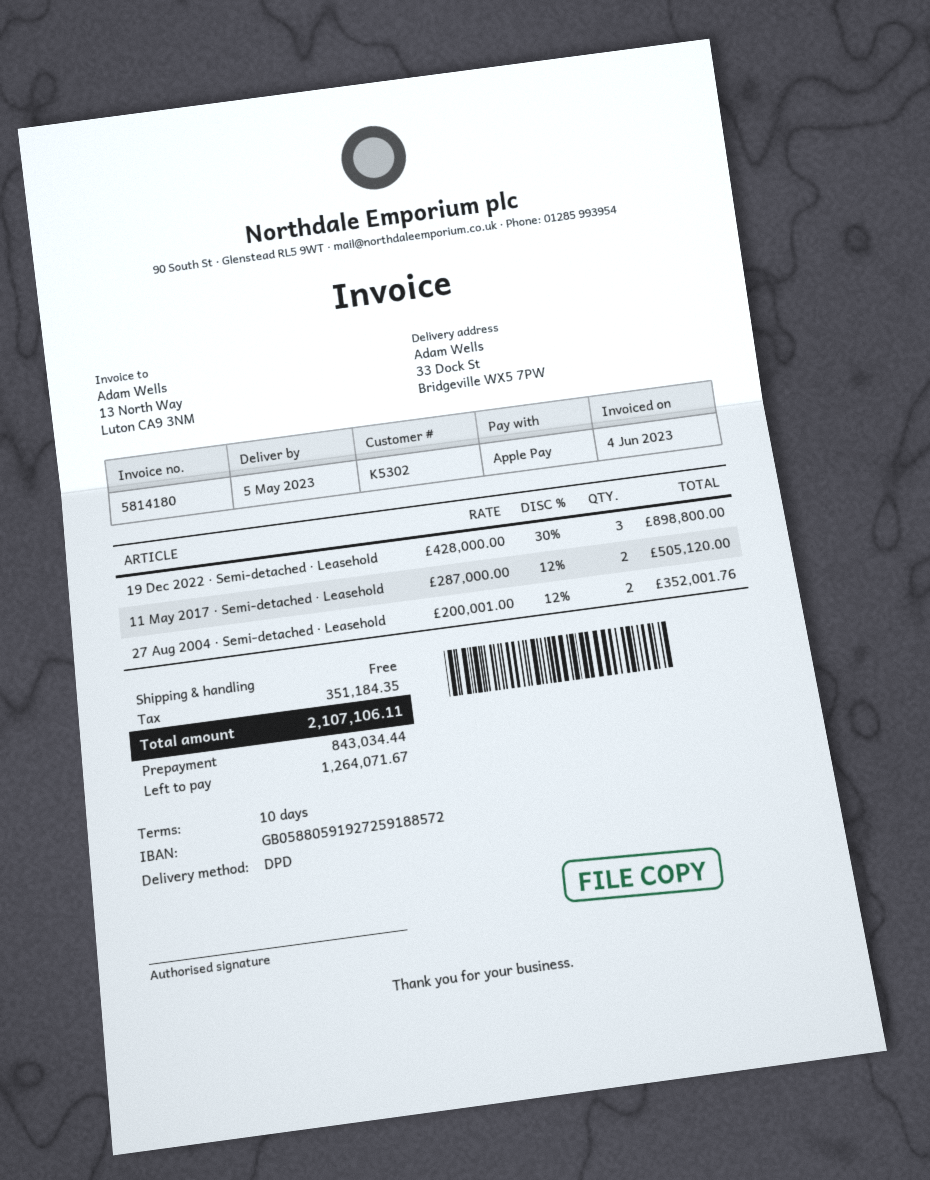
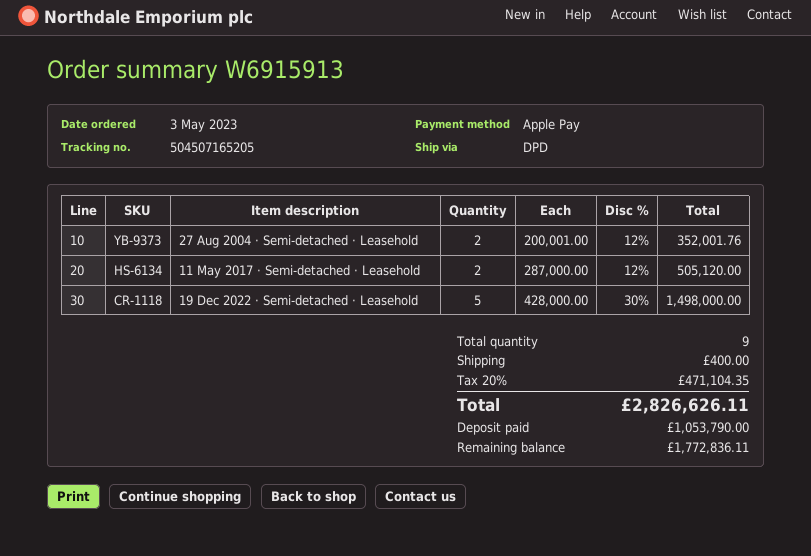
19 Dec 2022 · Semi-detached · Leasehold: 3 x 428000.00 - 30% = 898800.00 -> 5 x 428000.00 - 30% = 1498000.00
shipping: 0.00 -> 400.00
tax: 351184.35 -> 471104.35
total: 2107106.11 -> 2826626.11
deposit: 843034.44 -> 1053790.00
balance: 1264071.67 -> 1772836.11

